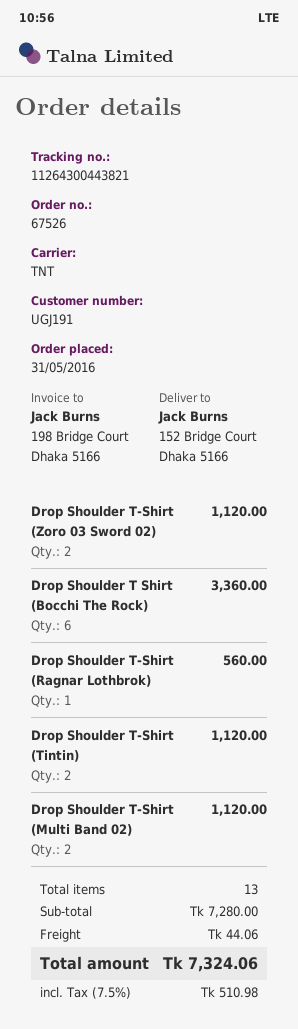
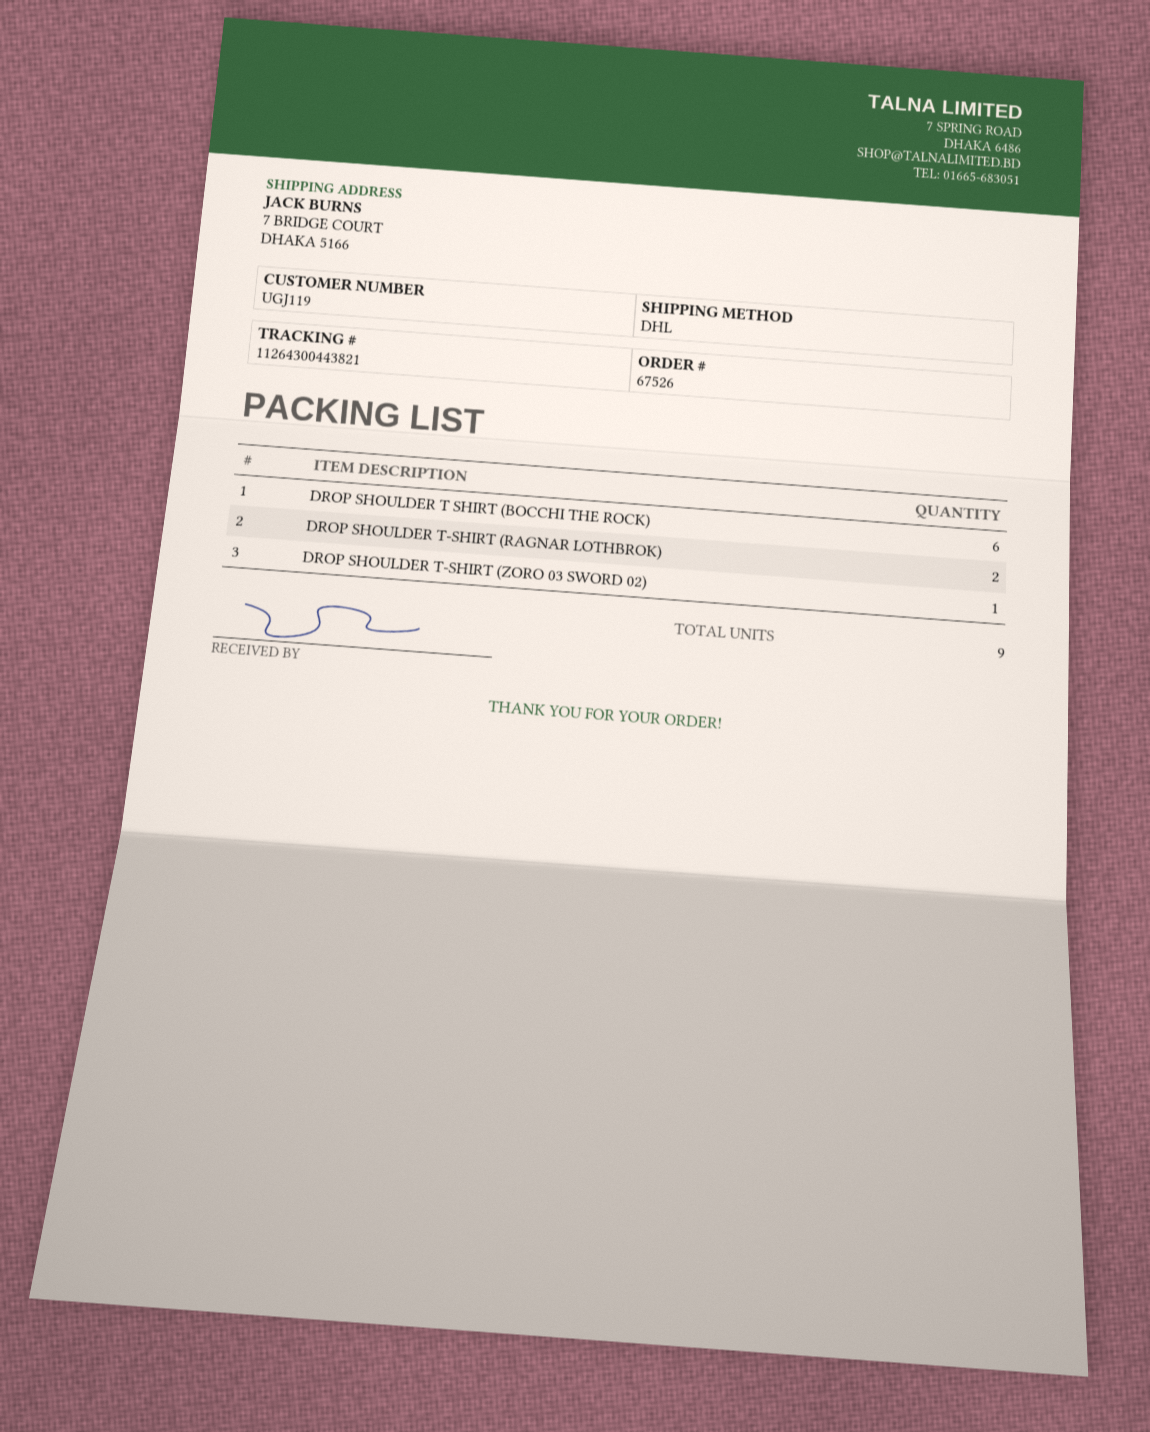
customer number: UGJ191 -> UGJ119
shipping method: TNT -> DHL
ship to: 152 Bridge Court, Dhaka 5166 -> 7 BRIDGE COURT, DHAKA 5166
Drop Shoulder T-Shirt (Zoro 03 Sword 02): 2 -> 1
Drop Shoulder T-Shirt (Ragnar Lothbrok): 1 -> 2
Drop Shoulder T-Shirt (Tintin): 2 -> none
Drop Shoulder T-Shirt (Multi Band 02): 2 -> none
total quantity: 13 -> 9

